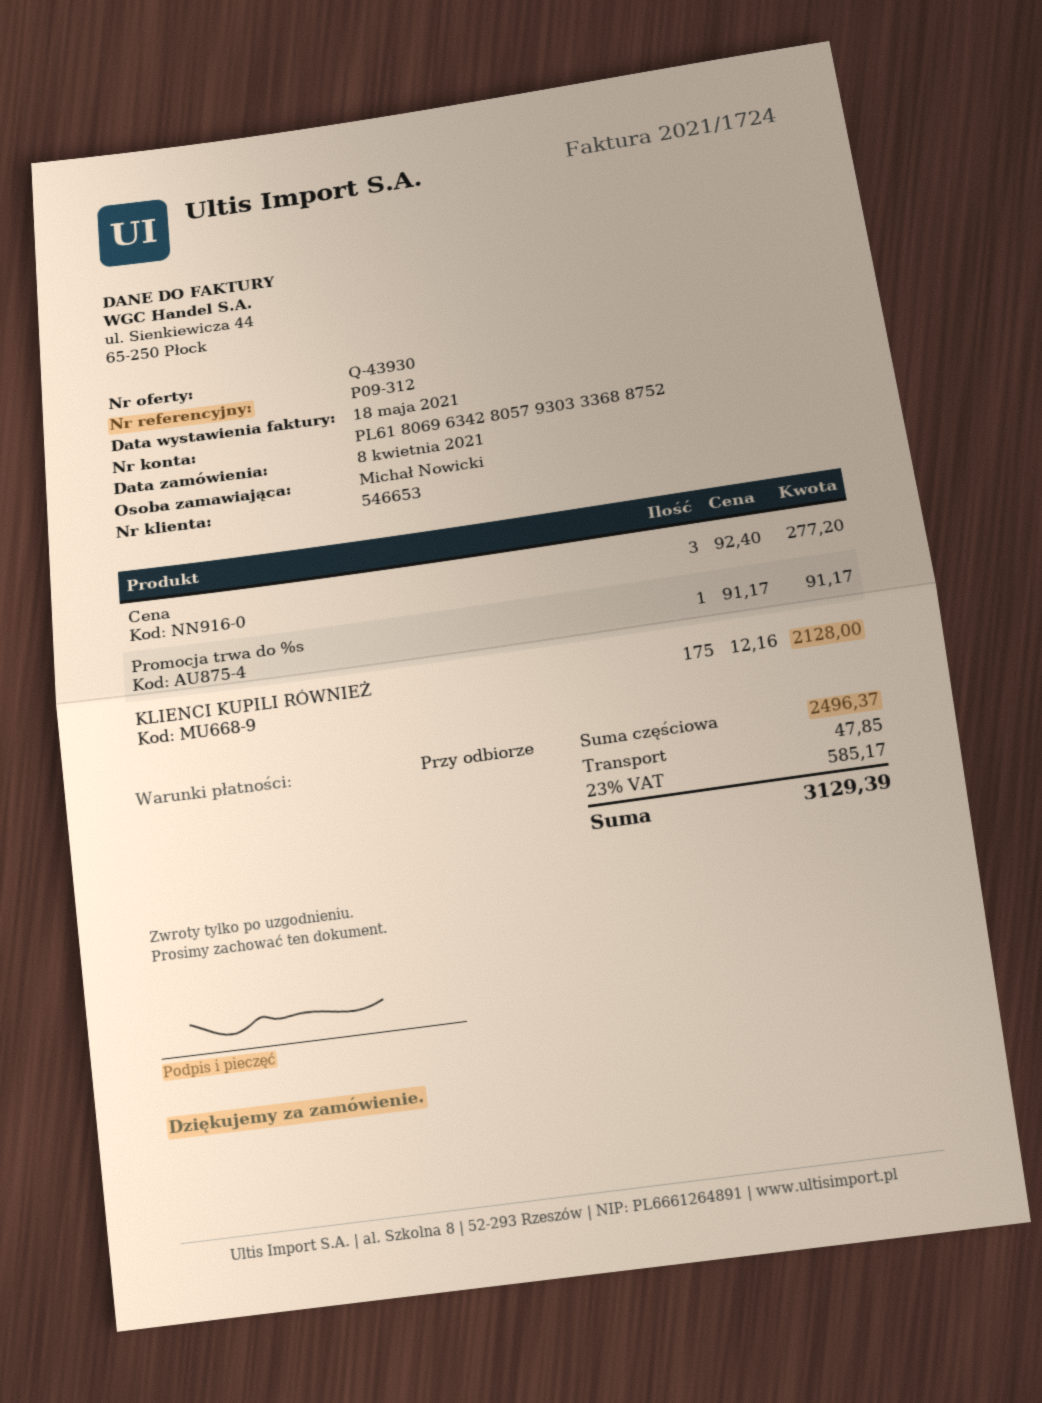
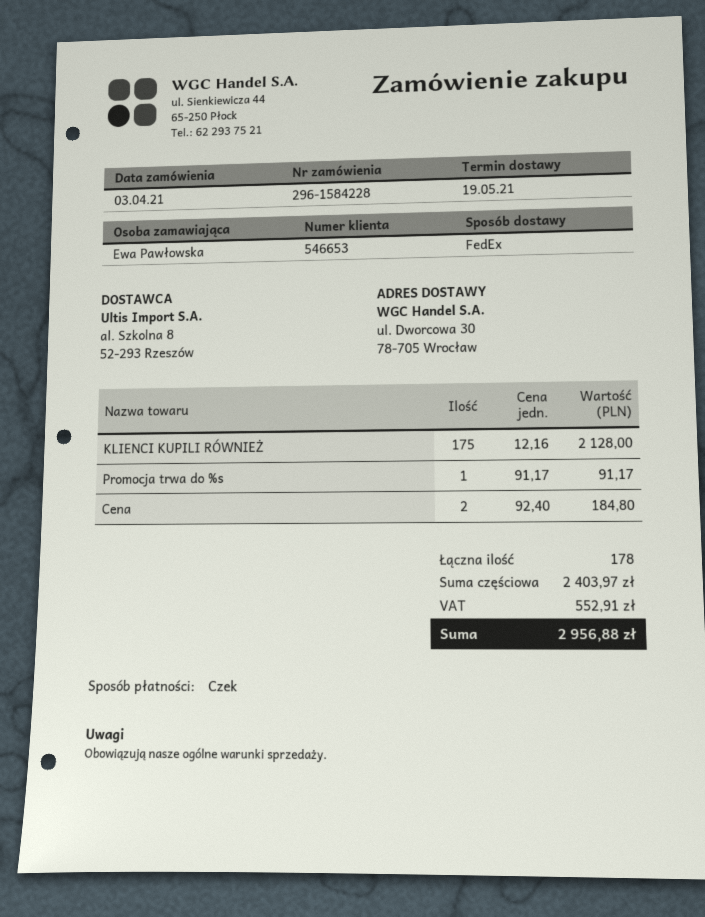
order date: 2021-04-08 -> 2021-04-03
ordered by: Michał Nowicki -> Ewa Pawłowska
Cena: 3 x 92.40 = 277.20 -> 2 x 92.40 = 184.80
subtotal: 2496.37 -> 2403.97
shipping: 47.85 -> none
tax: 585.17 -> 552.91
total: 3129.39 -> 2956.88

